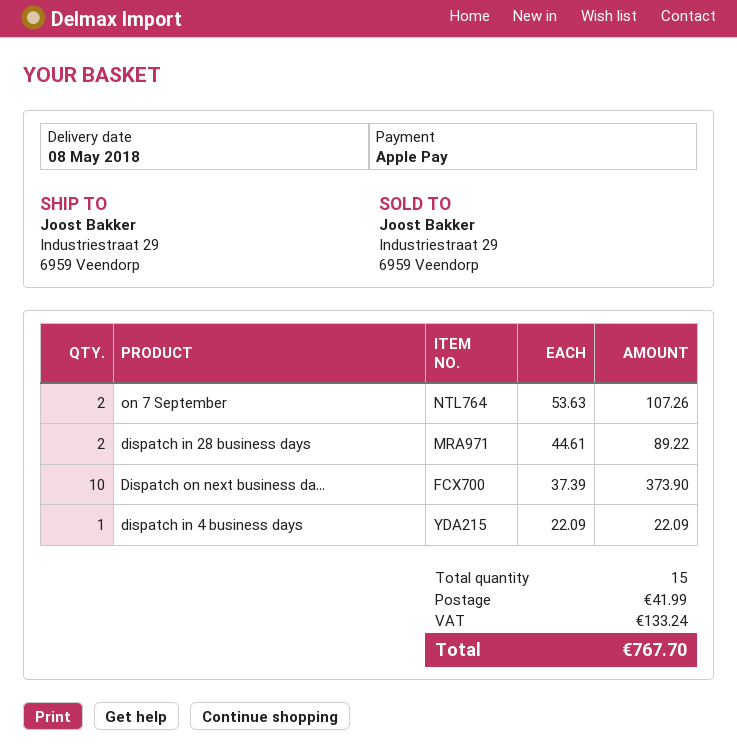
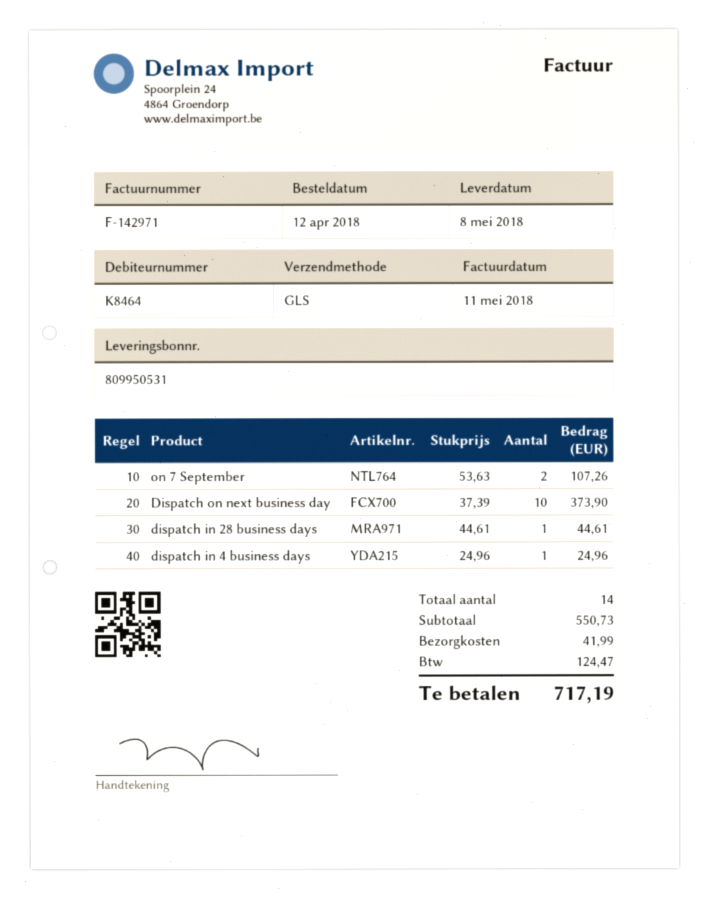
dispatch in 28 business days: 2 x 44.61 = 89.22 -> 1 x 44.61 = 44.61
dispatch in 4 business days: 1 x 22.09 = 22.09 -> 1 x 24.96 = 24.96
total quantity: 15 -> 14
tax: 133.24 -> 124.47
total: 767.70 -> 717.19

